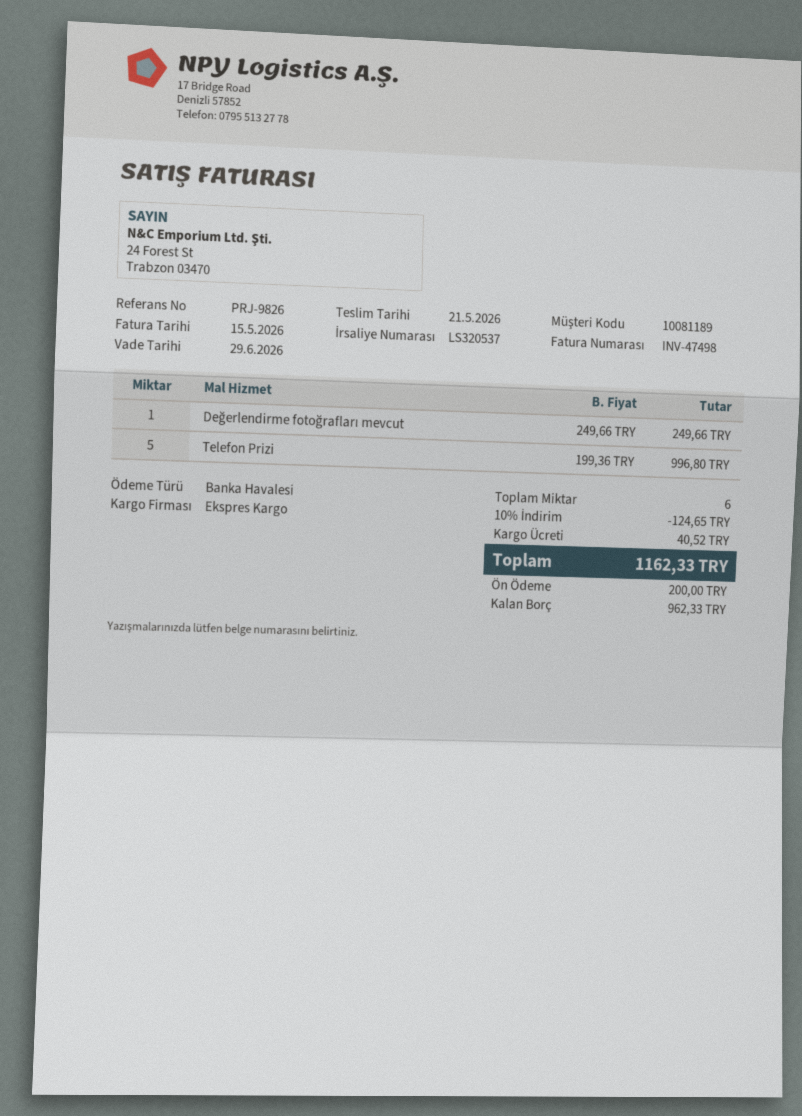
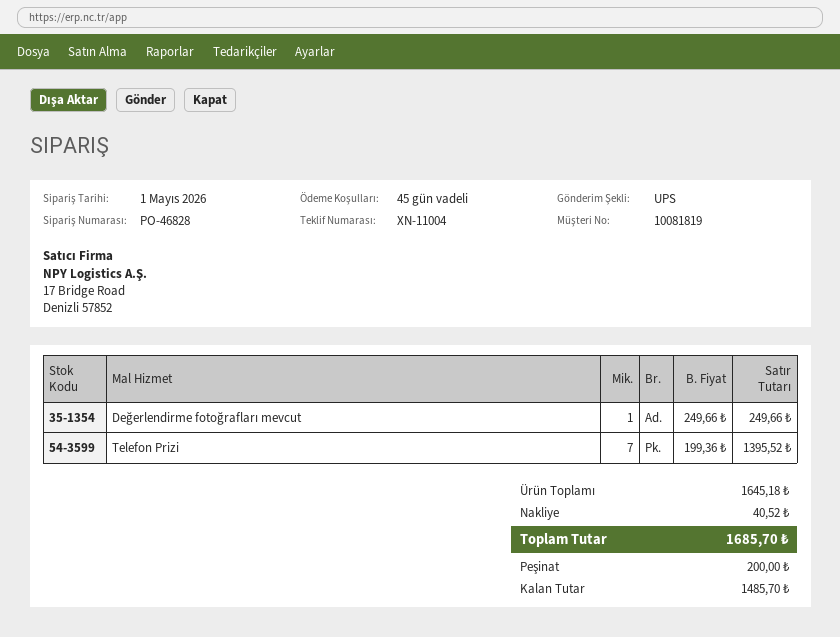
customer number: 10081189 -> 10081819
shipping method: express -> UPS
Telefon Prizi: 5 x 199.36 = 996.80 -> 7 x 199.36 = 1395.52
discount: 10% = 124.65 -> none
total: 1162.33 -> 1685.70
balance: 962.33 -> 1485.70

